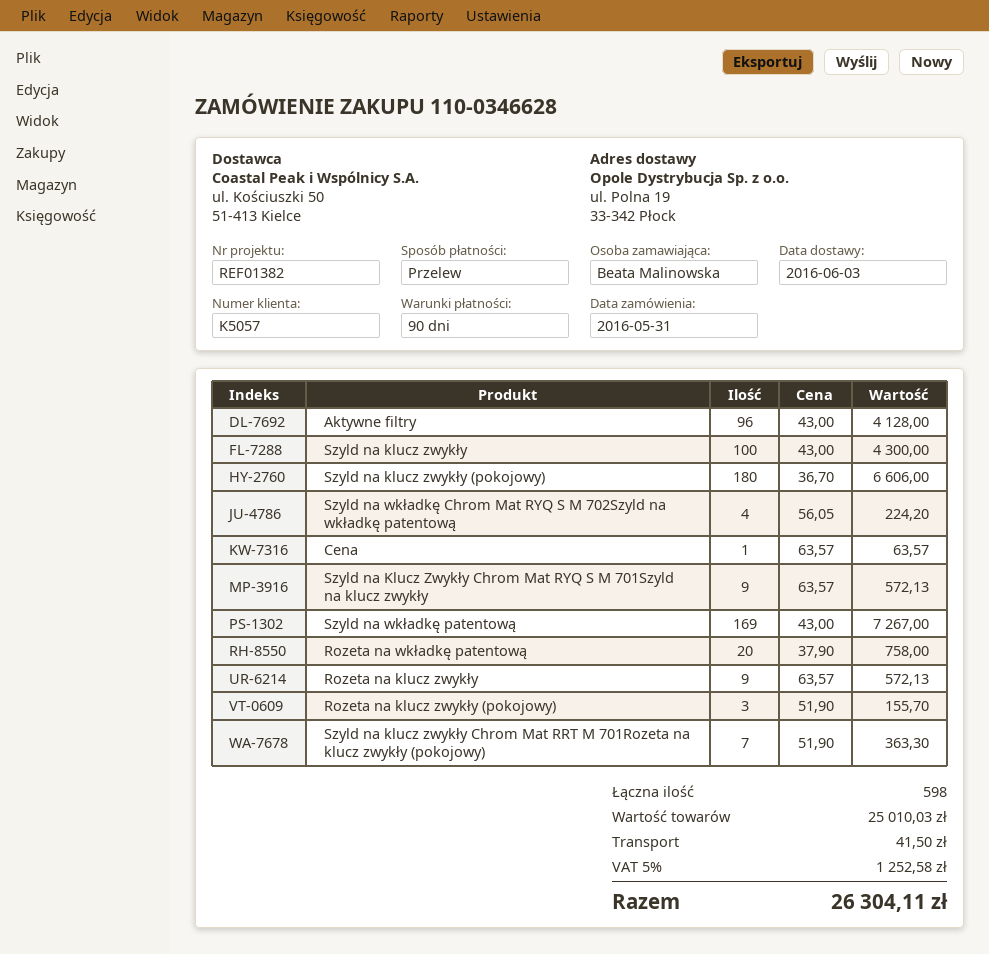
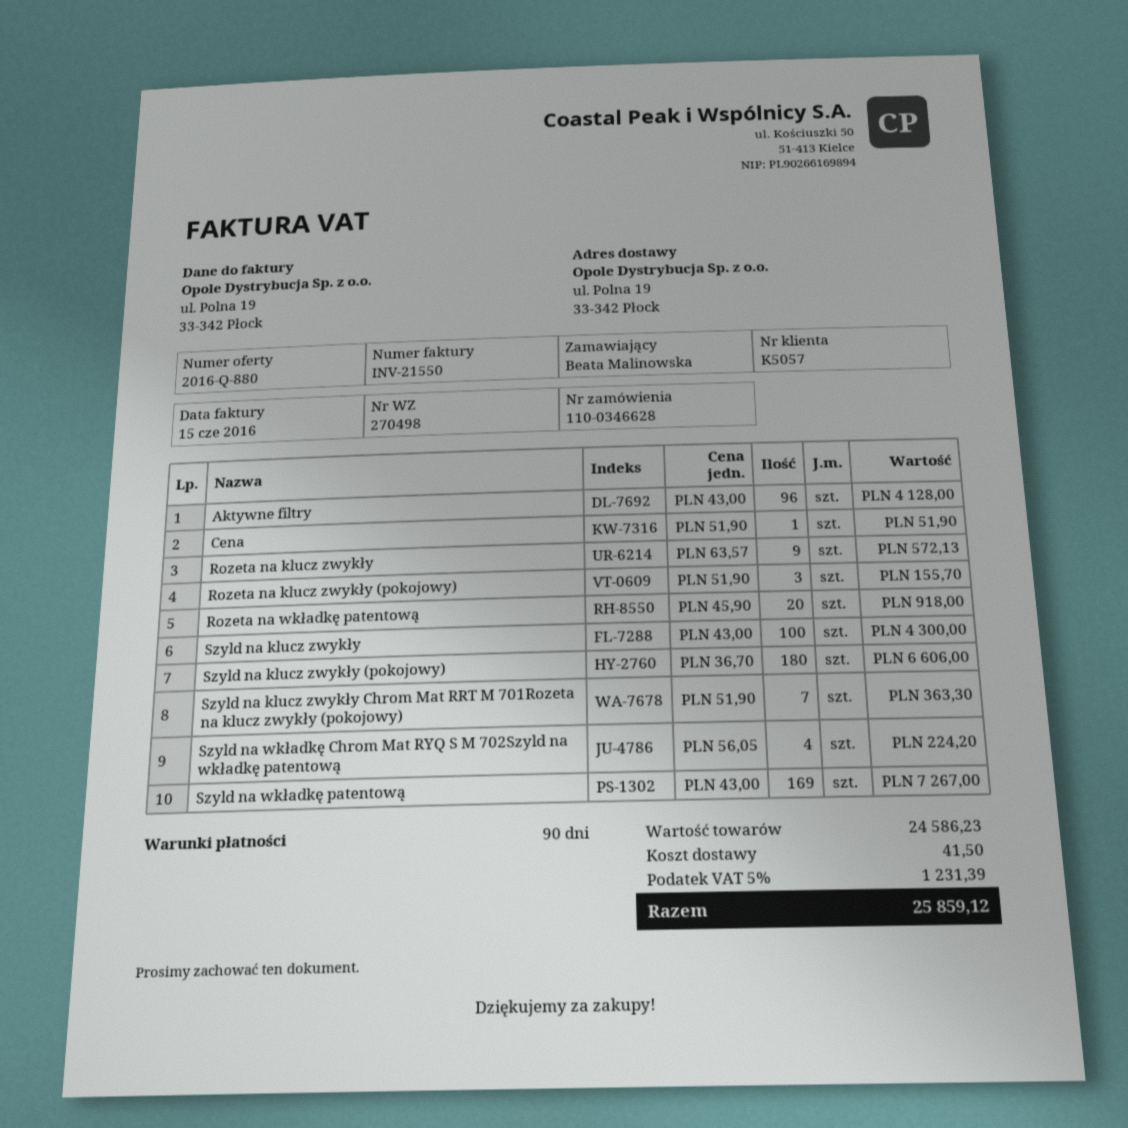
Cena: 1 x 63.57 = 63.57 -> 1 x 51.90 = 51.90
Szyld na Klucz Zwykły Chrom Mat RYQ S M 701Szyld na klucz zwykły: 9 x 63.57 = 572.13 -> none
Rozeta na wkładkę patentową: 20 x 37.90 = 758.00 -> 20 x 45.90 = 918.00
subtotal: 25010.03 -> 24586.23
tax: 5% = 1252.58 -> 5% = 1231.39
total: 26304.11 -> 25859.12

